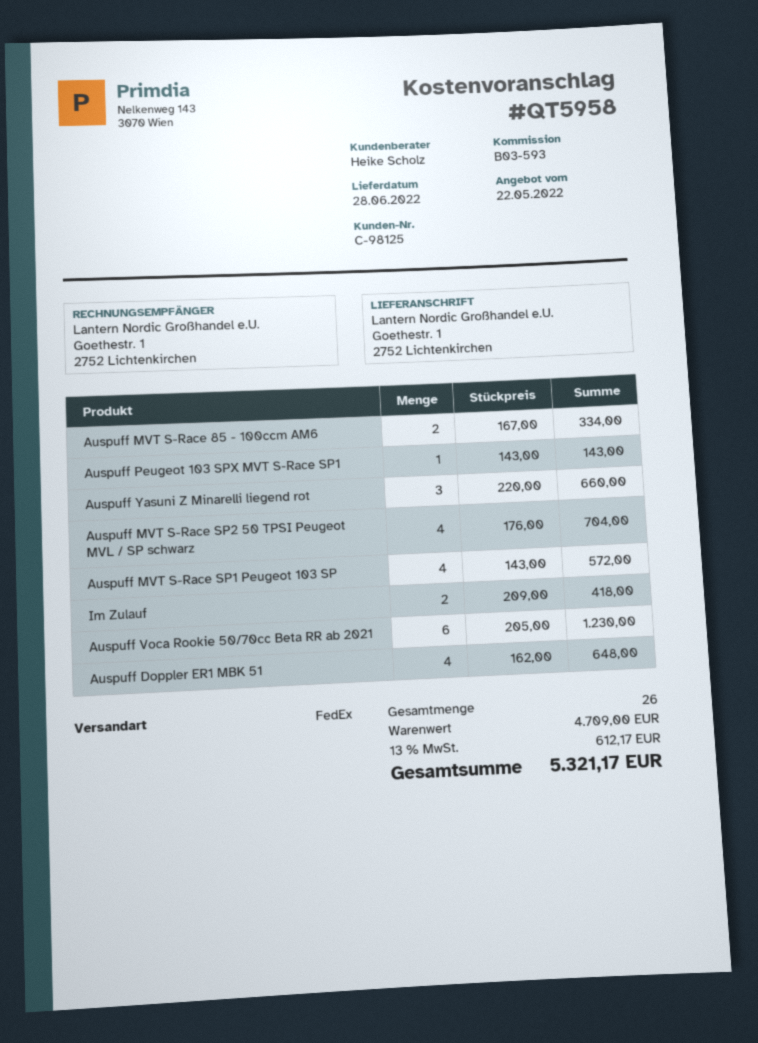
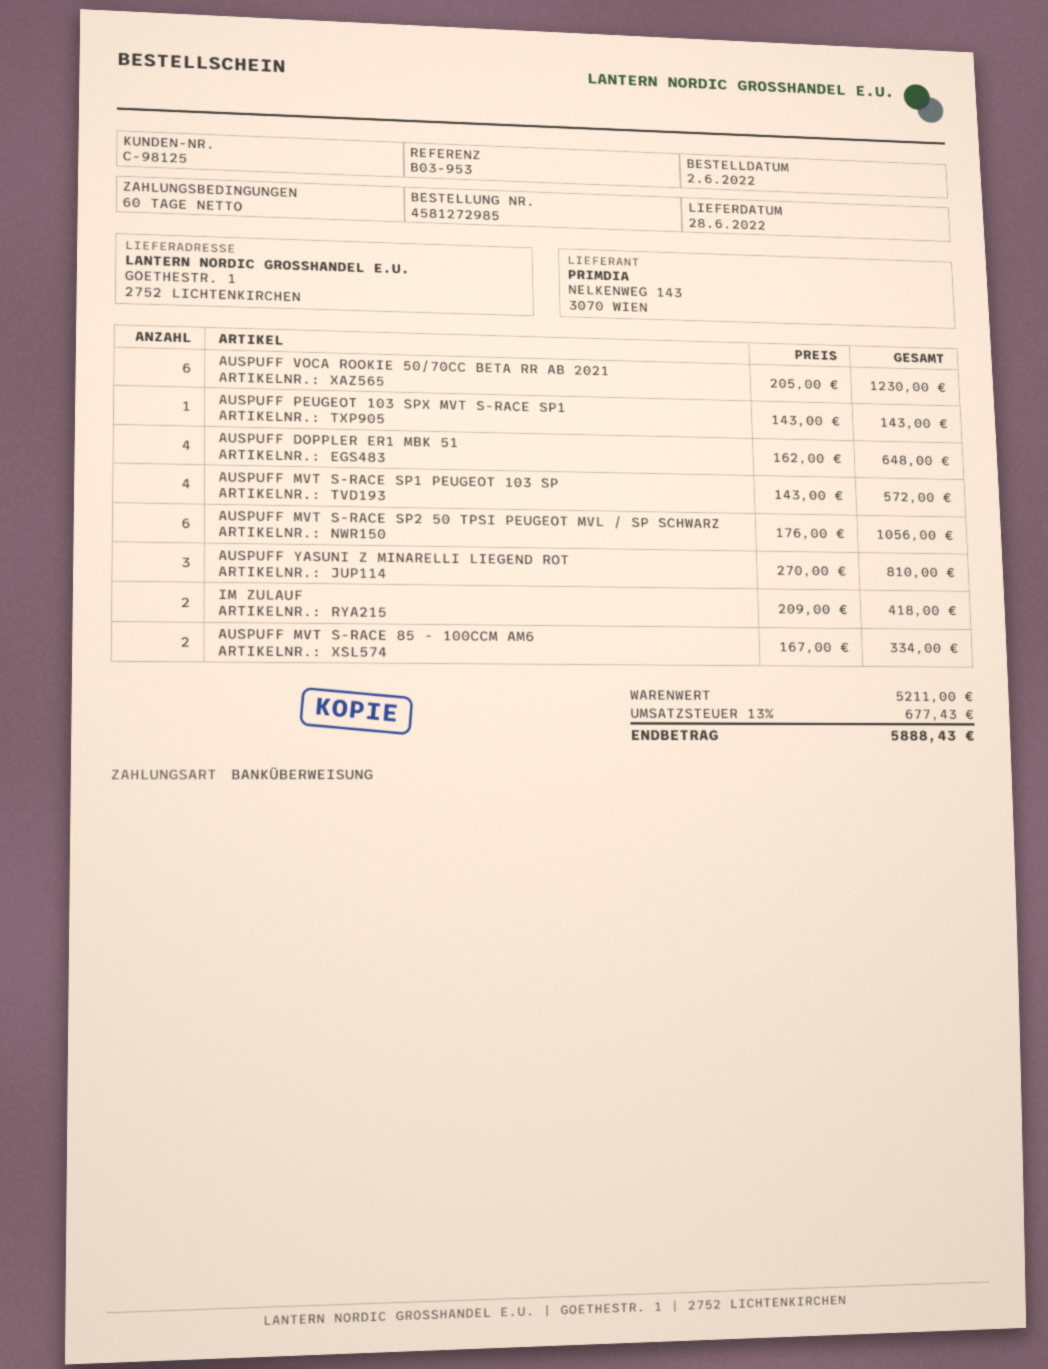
reference: B03-593 -> B03-953
Auspuff Yasuni Z Minarelli liegend rot: 3 x 220.00 = 660.00 -> 3 x 270.00 = 810.00
Auspuff MVT S-Race SP2 50 TPSI Peugeot MVL / SP schwarz: 4 x 176.00 = 704.00 -> 6 x 176.00 = 1056.00
subtotal: 4709.00 -> 5211.00
tax: 13% = 612.17 -> 13% = 677.43
total: 5321.17 -> 5888.43

